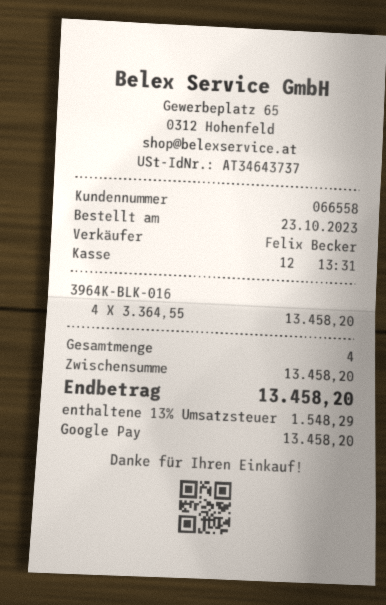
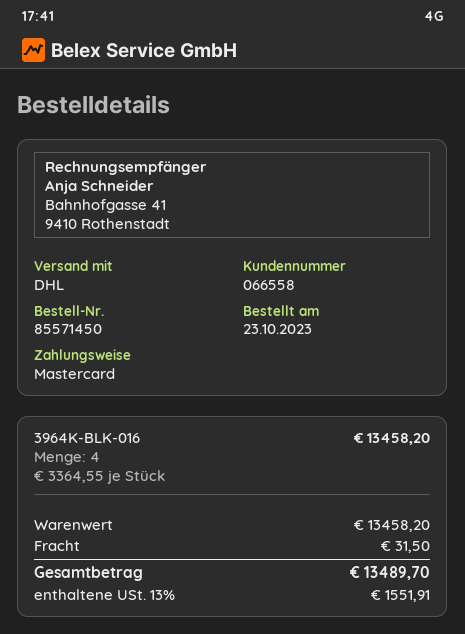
payment method: Google Pay -> Mastercard
shipping: none -> 31.50
tax: 13% = 1548.29 -> 13% = 1551.91
total: 13458.20 -> 13489.70

